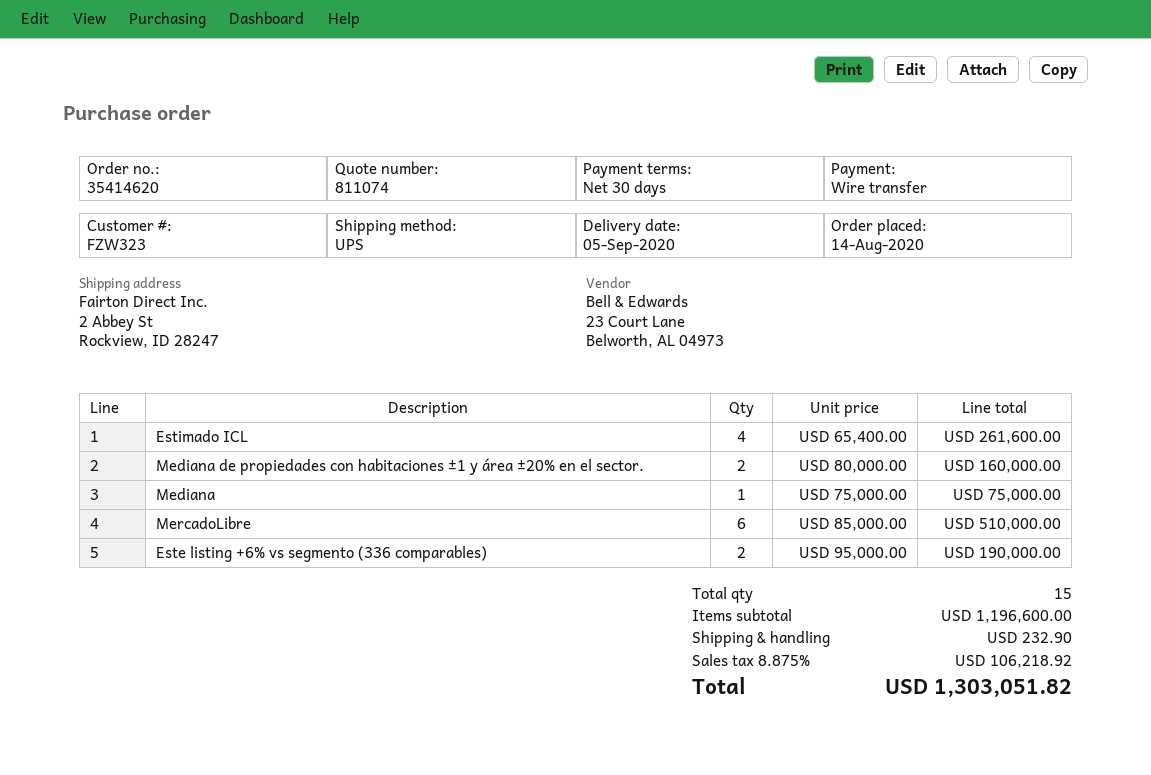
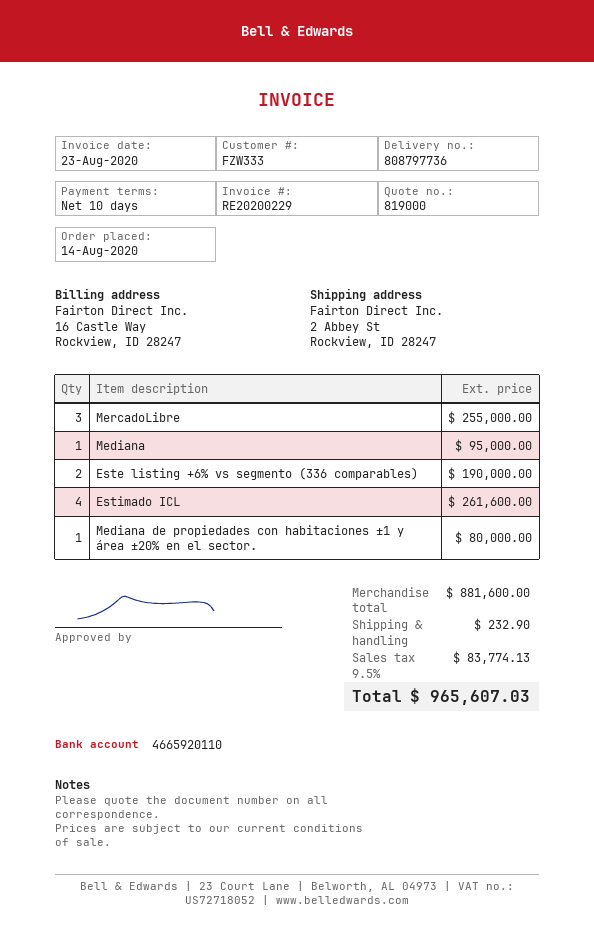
quote number: 811074 -> 819000
payment terms: 30 days -> 10 days
customer number: FZW323 -> FZW333
Mediana de propiedades con habitaciones ±1 y área ±20% en el sector.: 2 for 160000.00 -> 1 for 80000.00
Mediana: 1 for 75000.00 -> 1 for 95000.00
MercadoLibre: 6 for 510000.00 -> 3 for 255000.00
subtotal: 1196600.00 -> 881600.00
tax: 8.875% = 106218.92 -> 9.5% = 83774.13
total: 1303051.82 -> 965607.03

